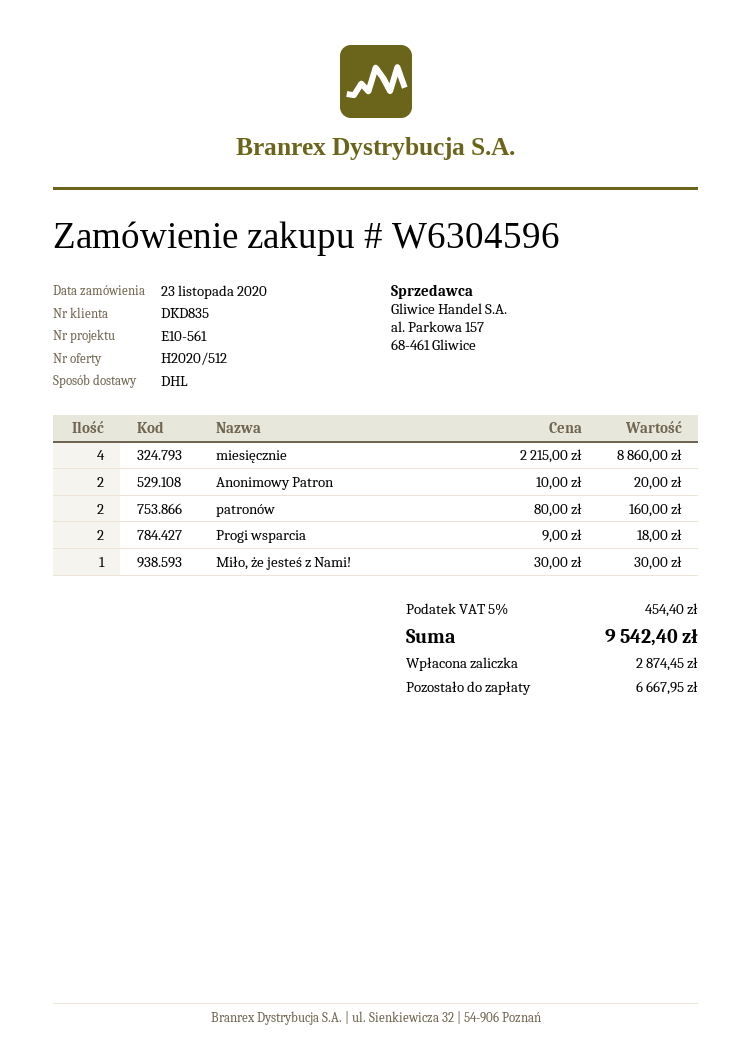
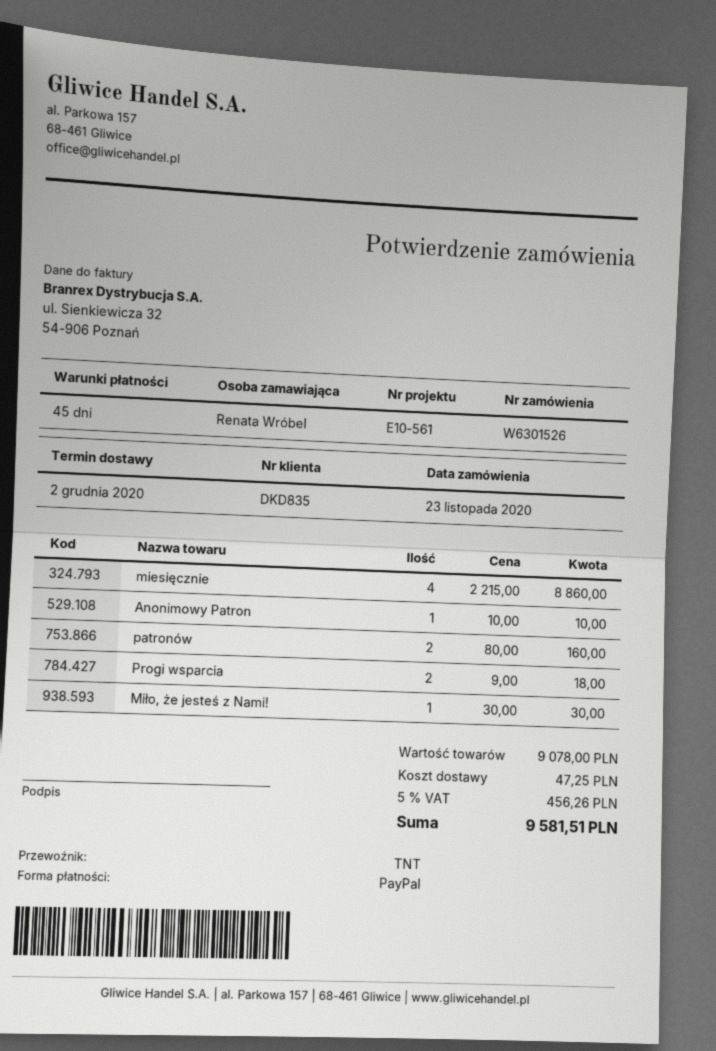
order number: W6304596 -> W6301526
shipping method: DHL -> TNT
Anonimowy Patron: 2 x 10.00 = 20.00 -> 1 x 10.00 = 10.00
shipping: none -> 47.25
tax: 5% = 454.40 -> 5% = 456.26
total: 9542.40 -> 9581.51

